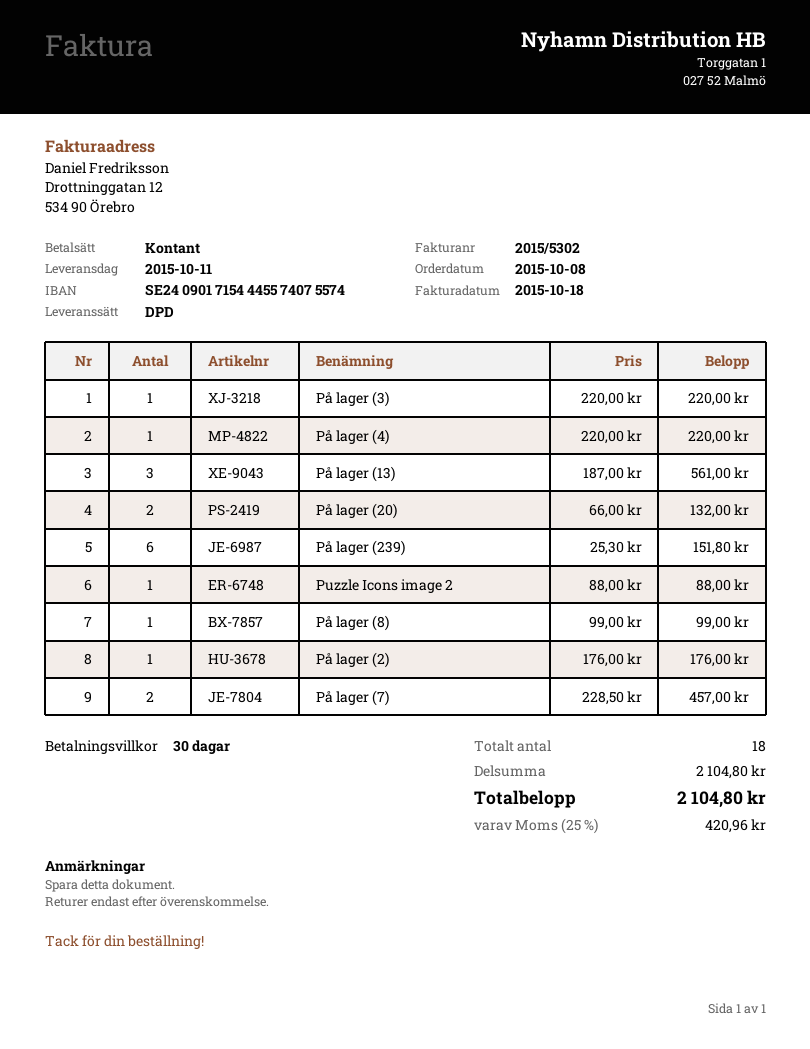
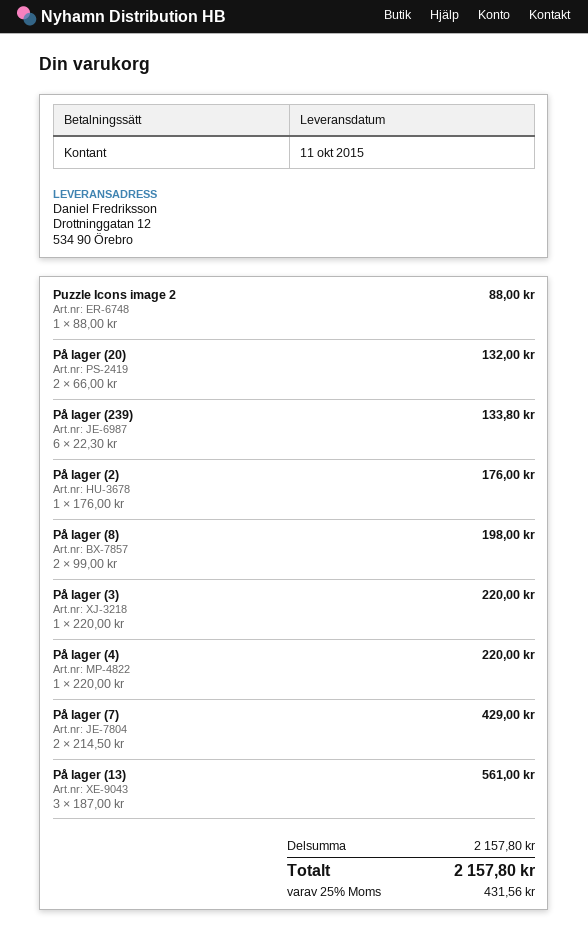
På lager (239): 6 x 25.30 = 151.80 -> 6 x 22.30 = 133.80
På lager (8): 1 x 99.00 = 99.00 -> 2 x 99.00 = 198.00
På lager (7): 2 x 228.50 = 457.00 -> 2 x 214.50 = 429.00
subtotal: 2104.80 -> 2157.80
tax: 25% = 420.96 -> 25% = 431.56
total: 2104.80 -> 2157.80

